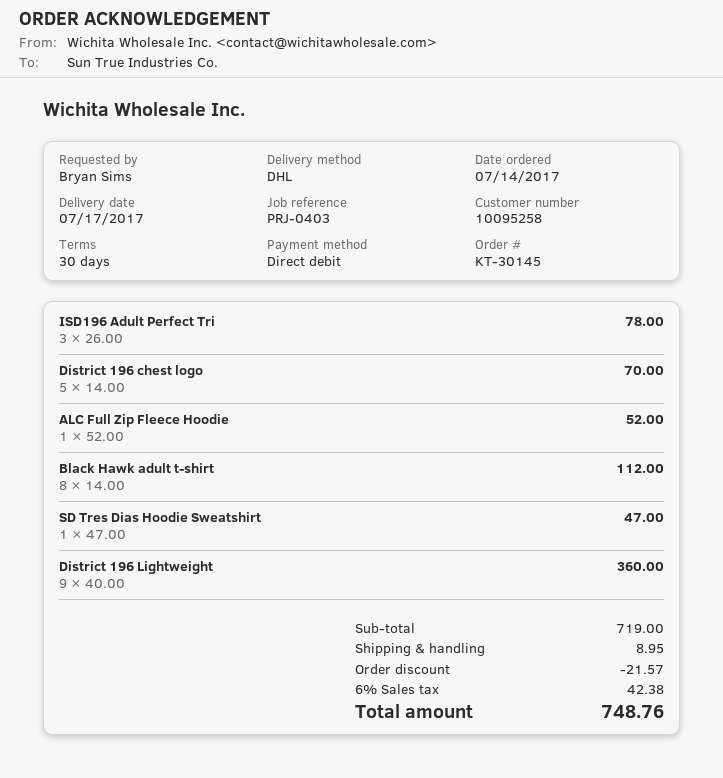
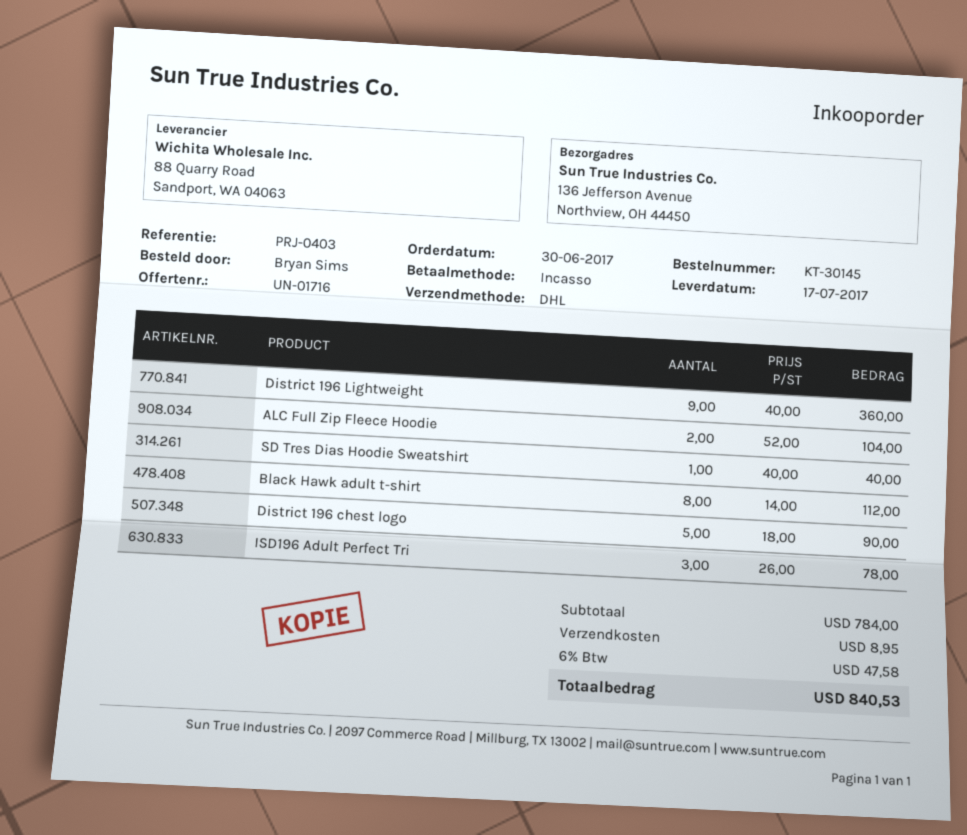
order date: 2017-07-14 -> 2017-06-30
District 196 chest logo: 5 x 14.00 = 70.00 -> 5 x 18.00 = 90.00
ALC Full Zip Fleece Hoodie: 1 x 52.00 = 52.00 -> 2 x 52.00 = 104.00
SD Tres Dias Hoodie Sweatshirt: 1 x 47.00 = 47.00 -> 1 x 40.00 = 40.00
subtotal: 719.00 -> 784.00
discount: 21.57 -> none
tax: 6% = 42.38 -> 6% = 47.58
total: 748.76 -> 840.53

